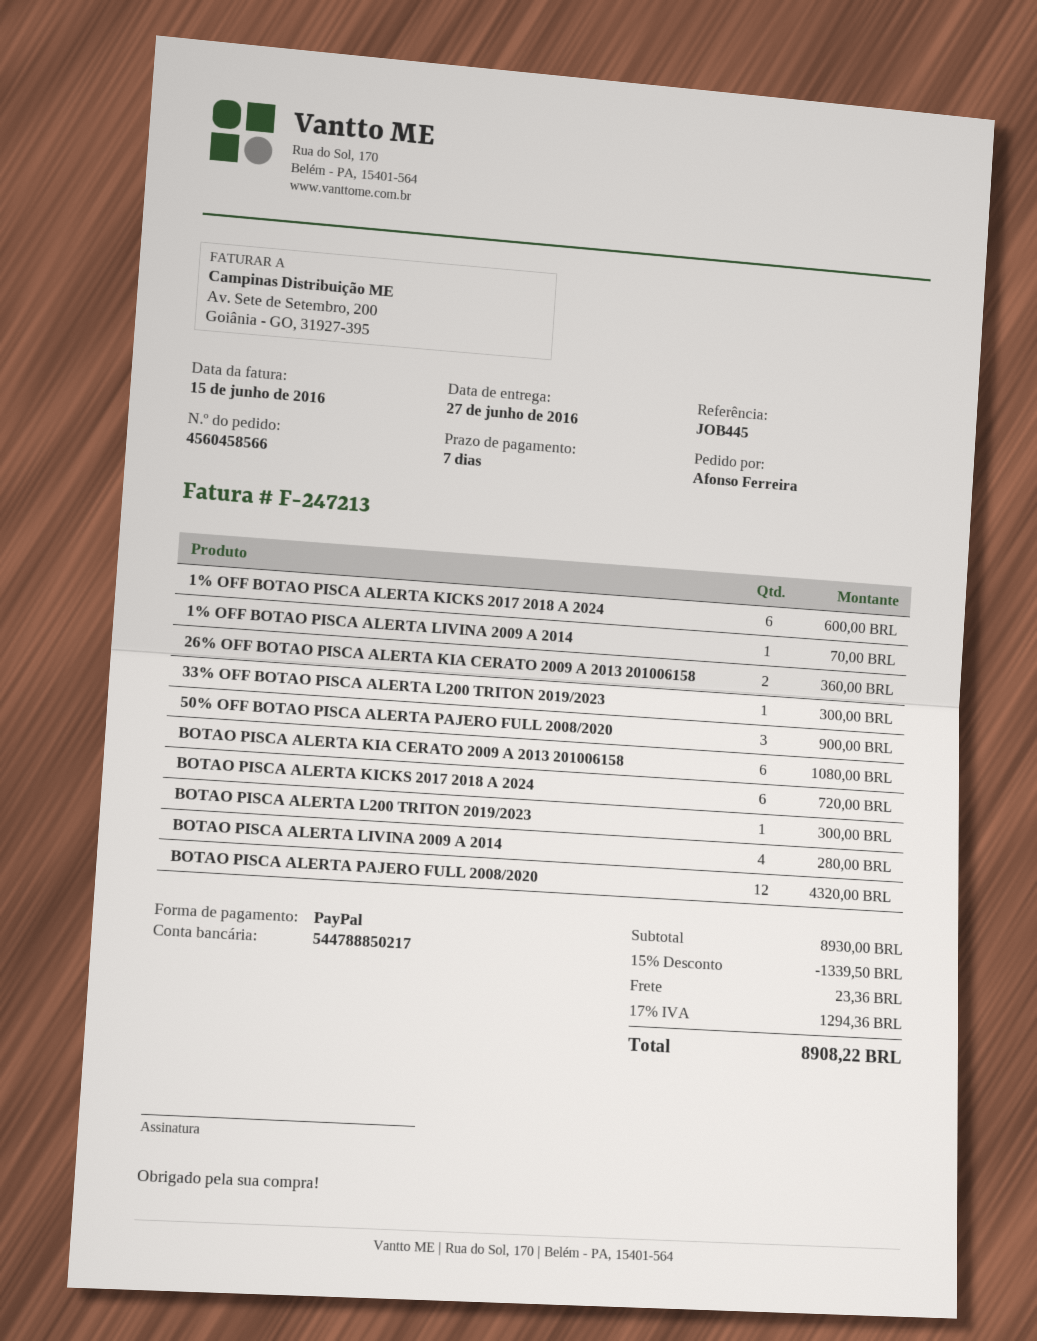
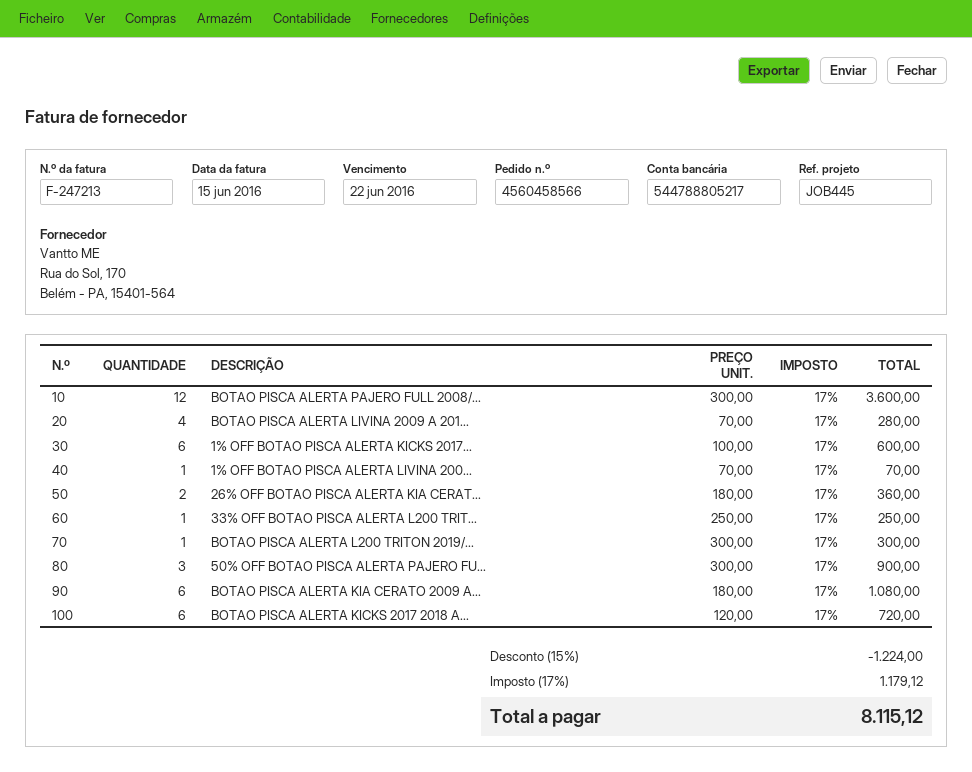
bank account: 544788850217 -> 544788805217
33% OFF BOTAO PISCA ALERTA L200 TRITON 2019/2023: 1 for 300.00 -> 1 for 250.00
BOTAO PISCA ALERTA PAJERO FULL 2008/2020: 12 for 4320.00 -> 12 for 3600.00
discount: 15% = 1339.50 -> 15% = 1224.00
shipping: 23.36 -> none
tax: 17% = 1294.36 -> 17% = 1179.12
total: 8908.22 -> 8115.12

